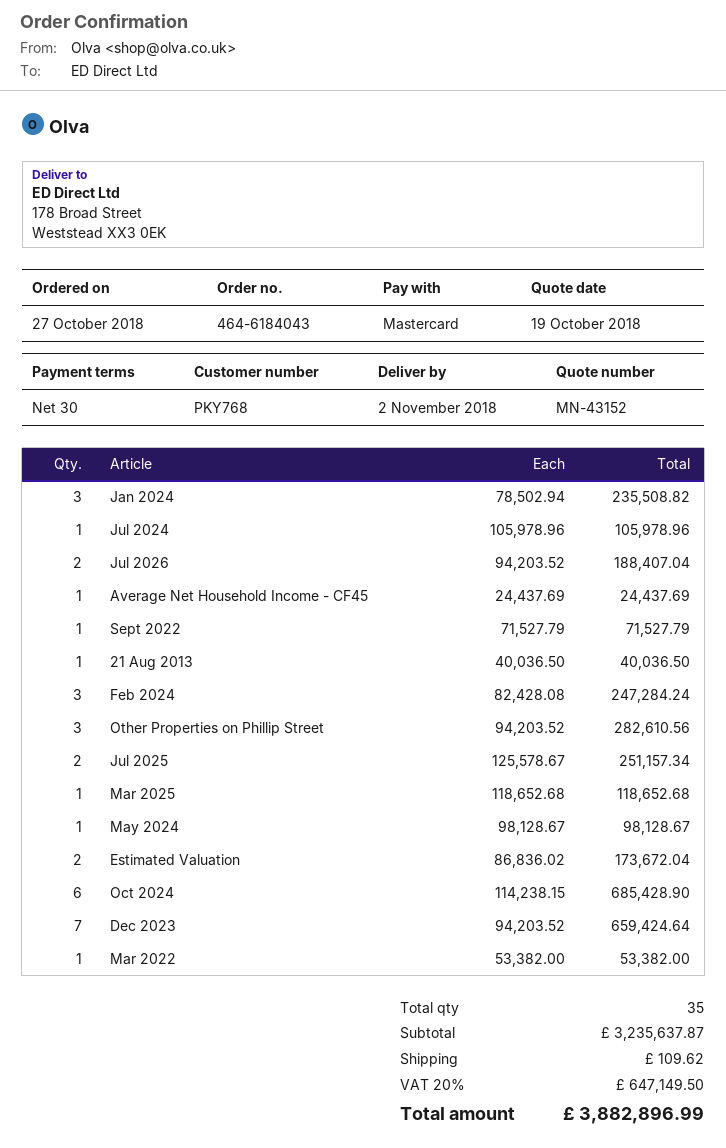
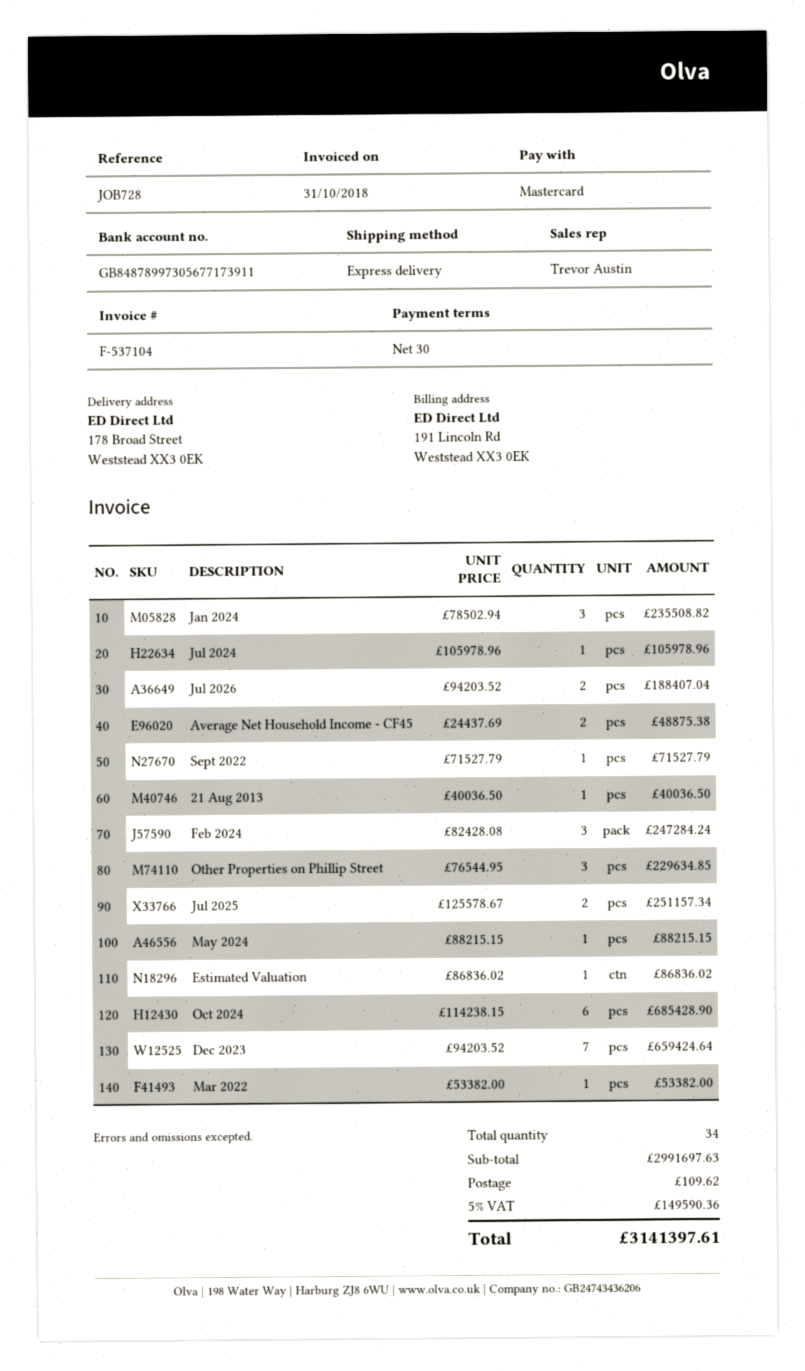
Average Net Household Income - CF45: 1 x 24437.69 = 24437.69 -> 2 x 24437.69 = 48875.38
Other Properties on Phillip Street: 3 x 94203.52 = 282610.56 -> 3 x 76544.95 = 229634.85
Mar 2025: 1 x 118652.68 = 118652.68 -> none
May 2024: 1 x 98128.67 = 98128.67 -> 1 x 88215.15 = 88215.15
Estimated Valuation: 2 x 86836.02 = 173672.04 -> 1 x 86836.02 = 86836.02
total quantity: 35 -> 34
subtotal: 3235637.87 -> 2991697.63
tax: 20% = 647149.50 -> 5% = 149590.36
total: 3882896.99 -> 3141397.61

